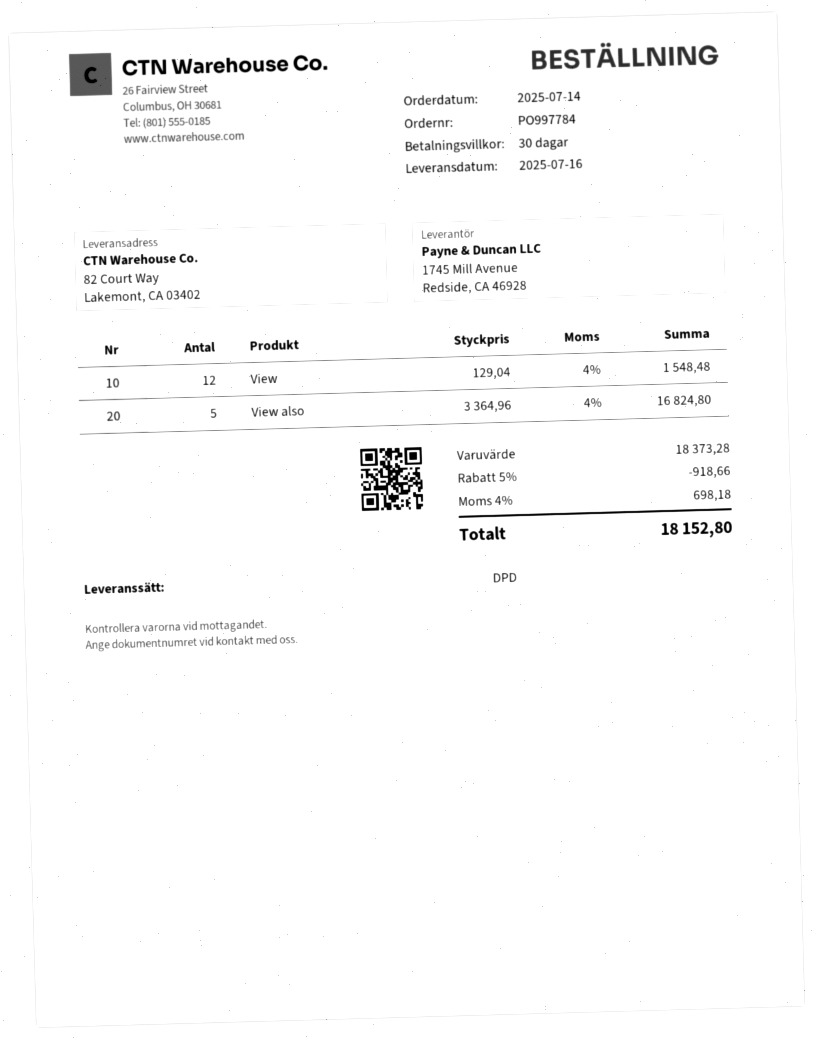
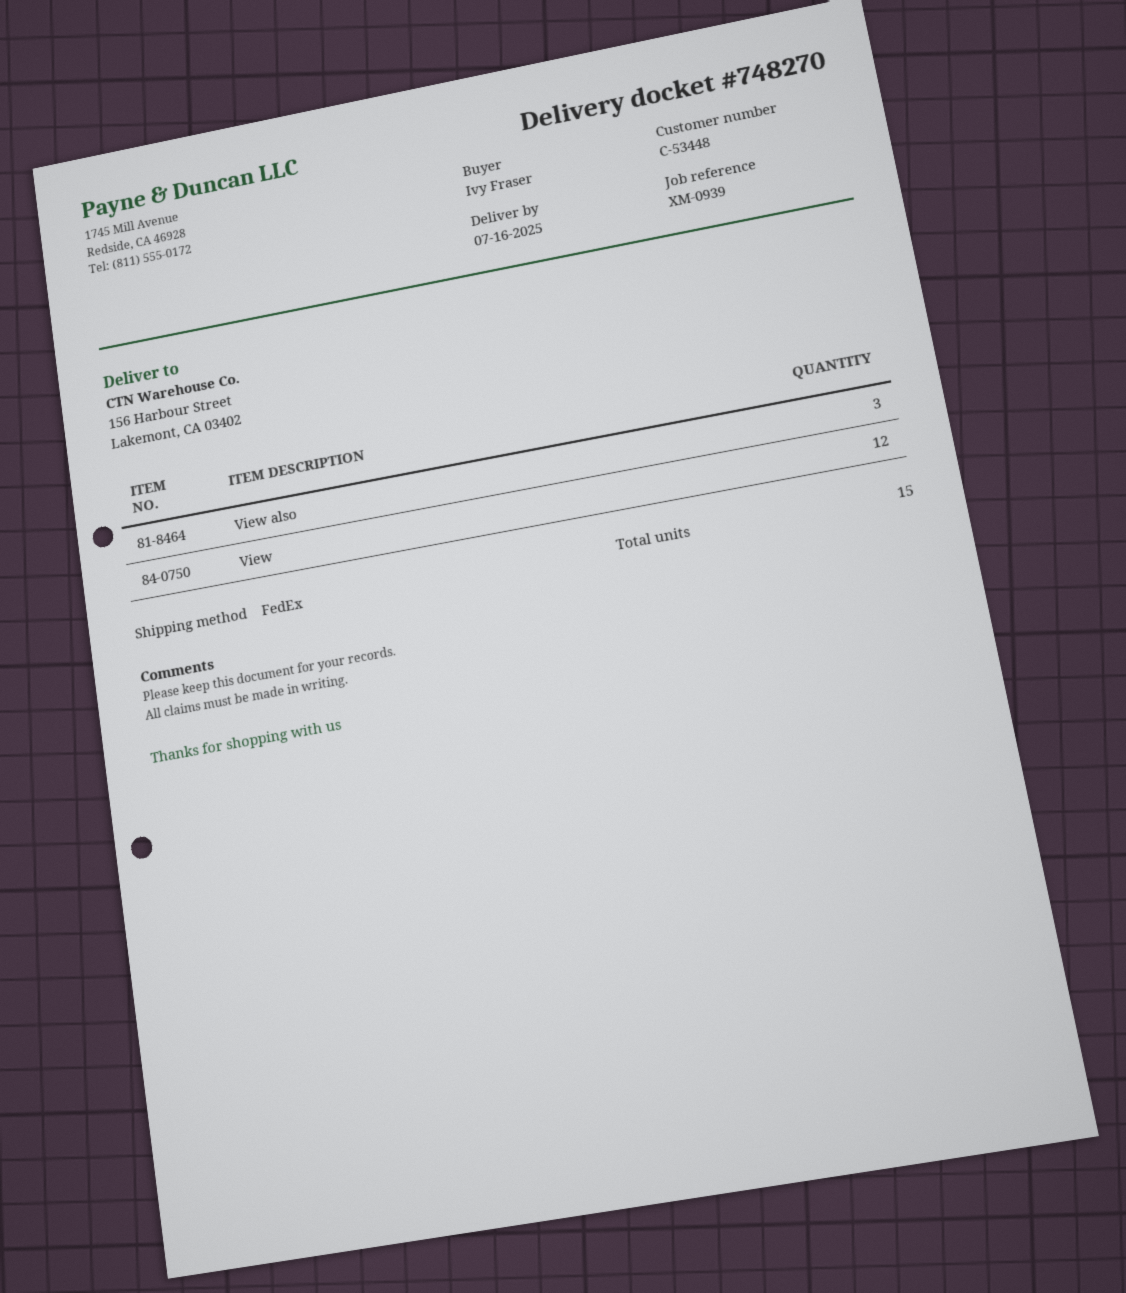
shipping method: DPD -> FedEx
ship to: 82 Court Way, Lakemont, CA 03402 -> 156 Harbour Street, Lakemont, CA 03402
View also: 5 -> 3

